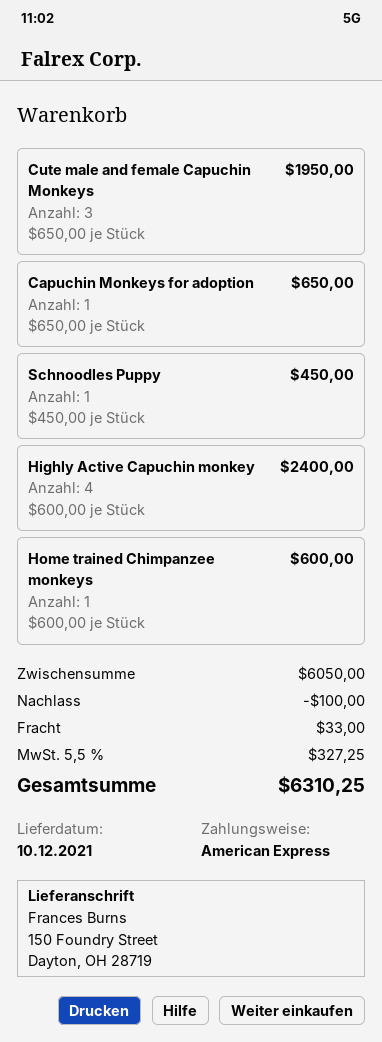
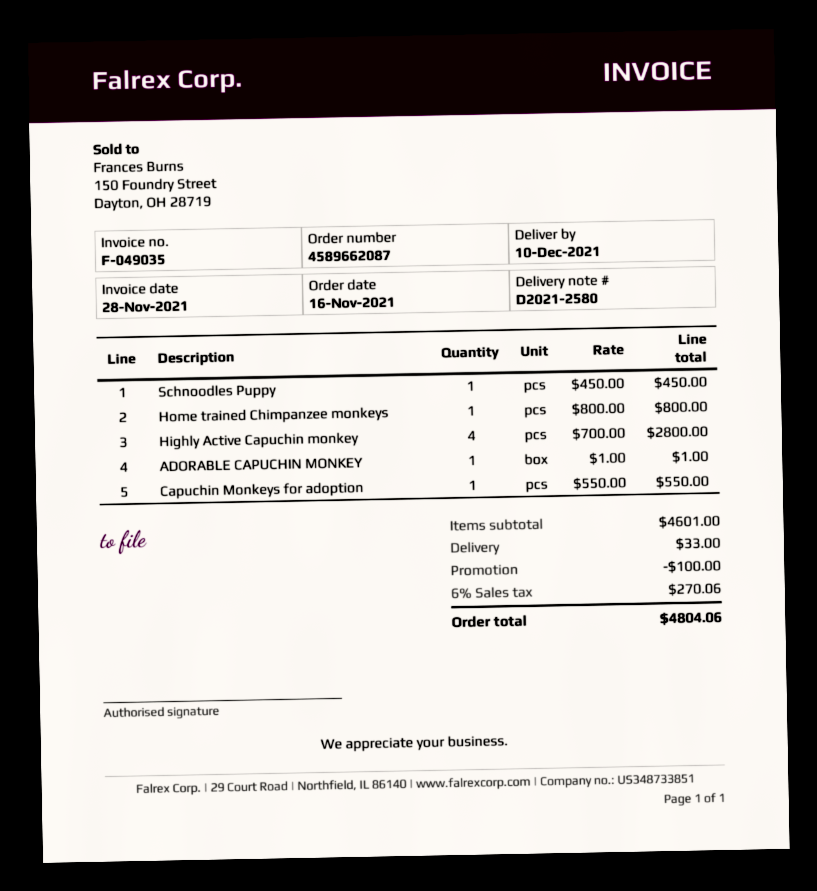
Cute male and female Capuchin Monkeys: 3 x 650.00 = 1950.00 -> none
Capuchin Monkeys for adoption: 1 x 650.00 = 650.00 -> 1 x 550.00 = 550.00
Highly Active Capuchin monkey: 4 x 600.00 = 2400.00 -> 4 x 700.00 = 2800.00
Home trained Chimpanzee monkeys: 1 x 600.00 = 600.00 -> 1 x 800.00 = 800.00
ADORABLE CAPUCHIN MONKEY: none -> 1 x 1.00 = 1.00
subtotal: 6050.00 -> 4601.00
tax: 5.5% = 327.25 -> 6% = 270.06
total: 6310.25 -> 4804.06

